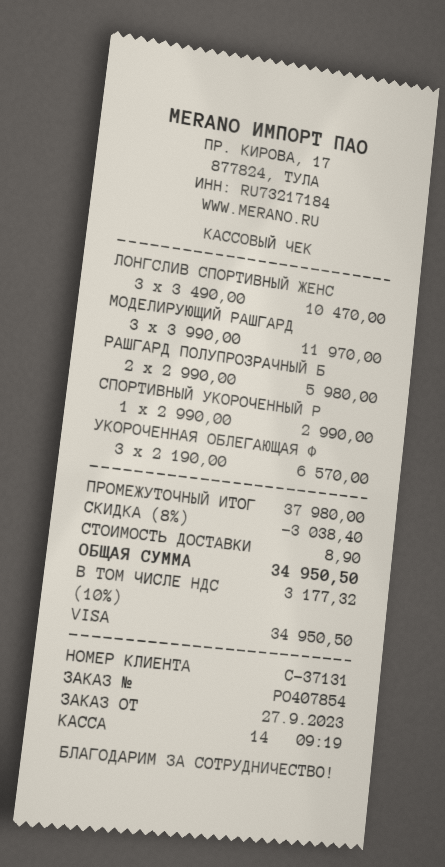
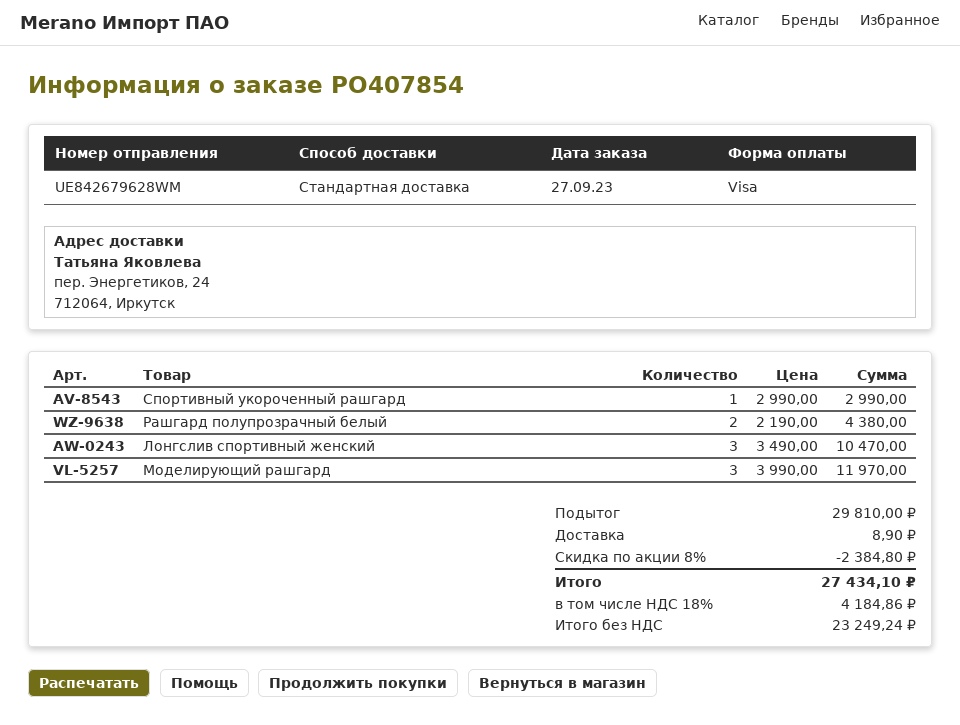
РАШГАРД ПОЛУПРОЗРАЧНЫЙ Б: 2 x 2990.00 = 5980.00 -> 2 x 2190.00 = 4380.00
УКОРОЧЕННАЯ ОБЛЕГАЮЩАЯ Ф: 3 x 2190.00 = 6570.00 -> none
subtotal: 37980.00 -> 29810.00
discount: 8% = 3038.40 -> 8% = 2384.80
tax: 10% = 3177.32 -> 18% = 4184.86
total: 34950.50 -> 27434.10

